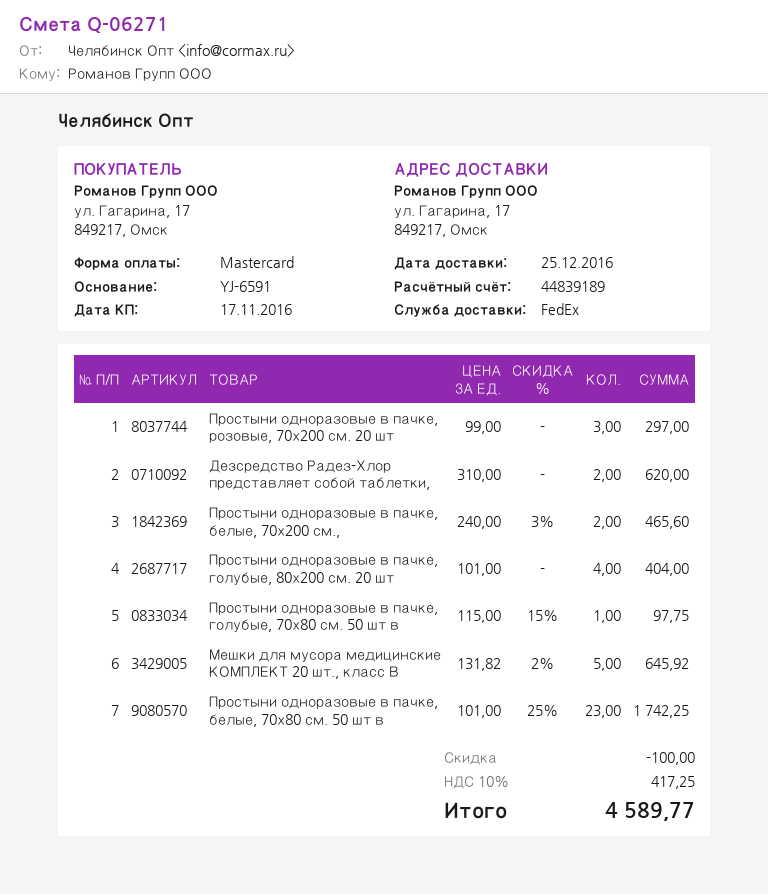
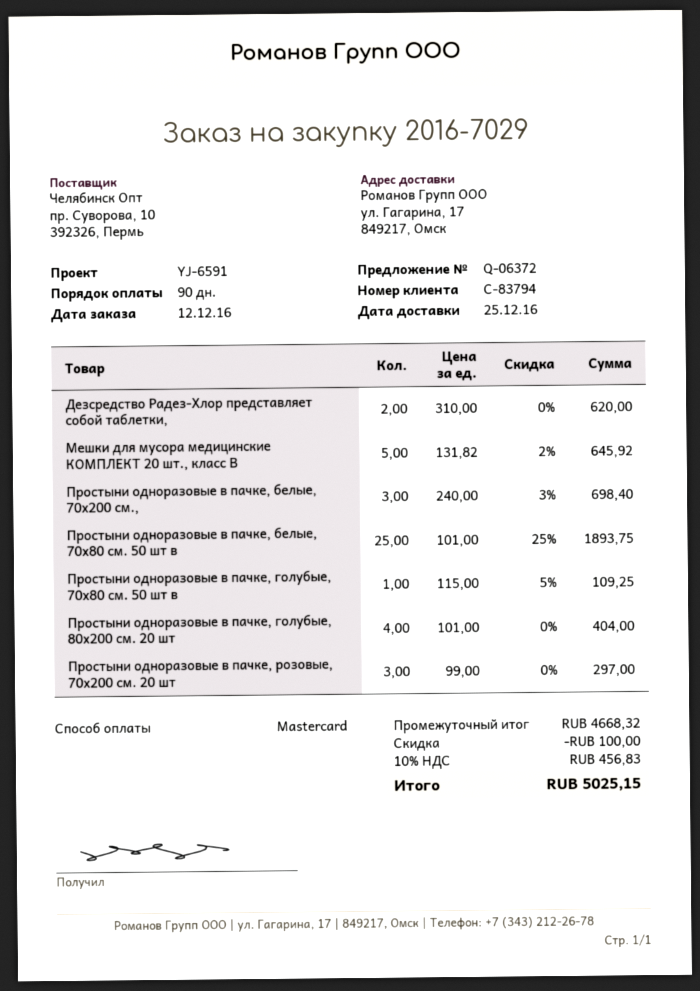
quote number: Q-06271 -> Q-06372
Простыни одноразовые в пачке, белые, 70х200 см.,: 2 x 240.00 - 3% = 465.60 -> 3 x 240.00 - 3% = 698.40
Простыни одноразовые в пачке, голубые, 70х80 см. 50 шт в: 1 x 115.00 - 15% = 97.75 -> 1 x 115.00 - 5% = 109.25
Простыни одноразовые в пачке, белые, 70х80 см. 50 шт в: 23 x 101.00 - 25% = 1742.25 -> 25 x 101.00 - 25% = 1893.75
tax: 10% = 417.25 -> 10% = 456.83
total: 4589.77 -> 5025.15

